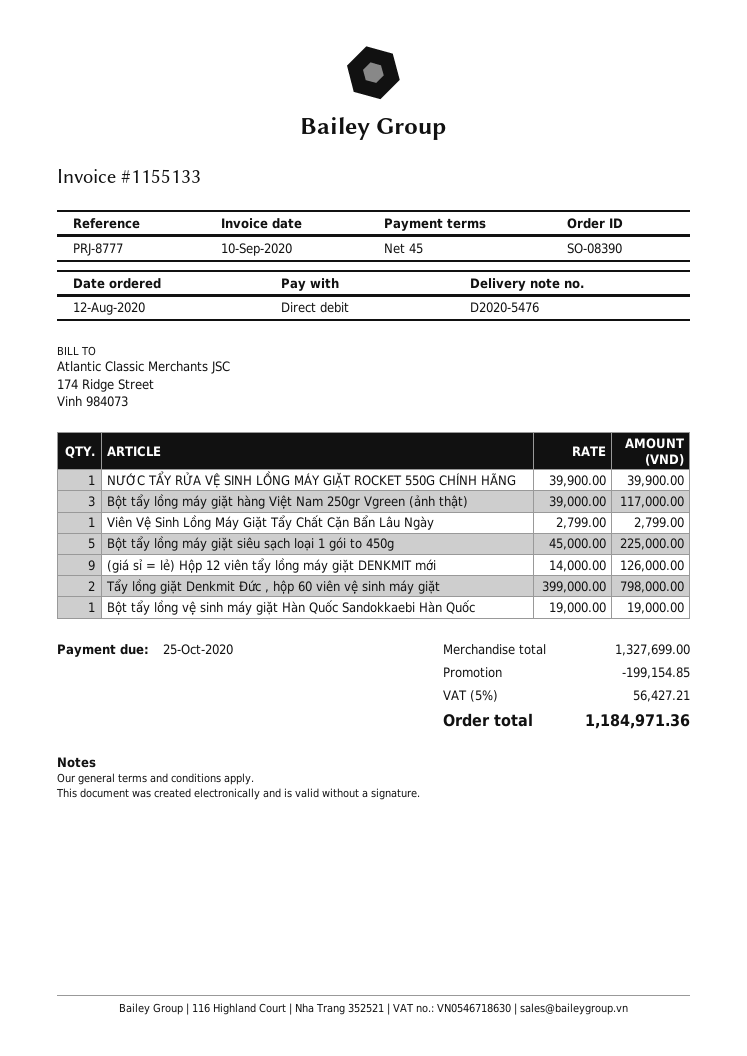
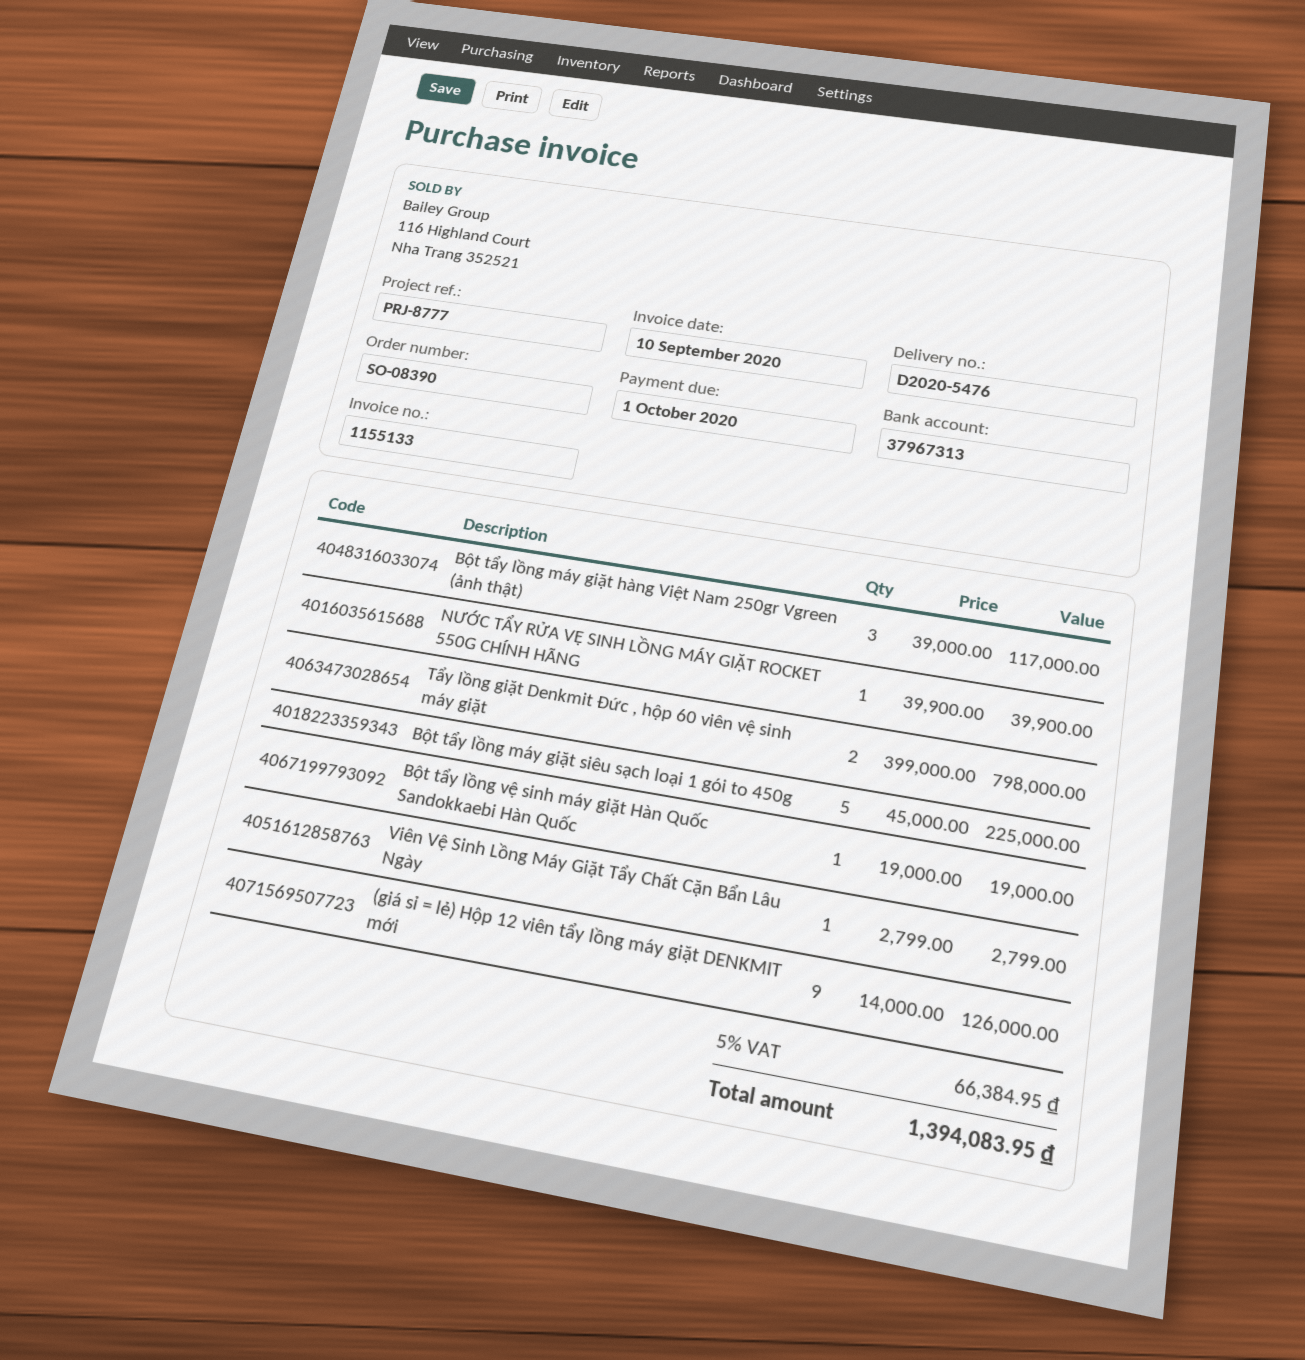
due date: 2020-10-25 -> 2020-10-01
discount: 199154.85 -> none
tax: 5% = 56427.21 -> 5% = 66384.95
total: 1184971.36 -> 1394083.95

